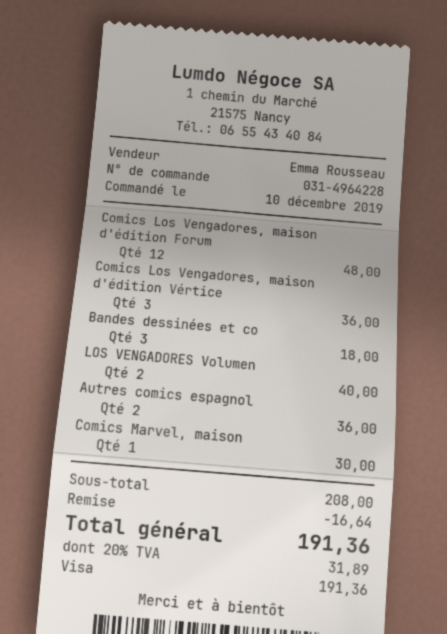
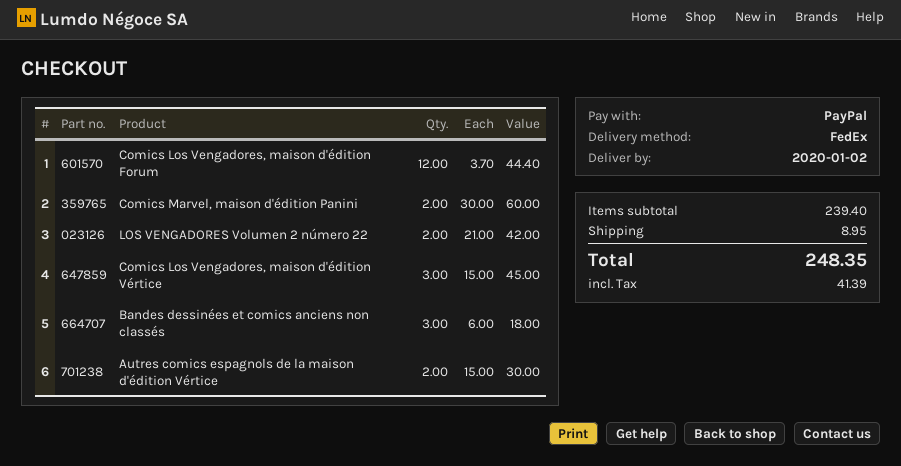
payment method: Visa -> PayPal
Comics Los Vengadores, maison d'édition Forum: 12 for 48.00 -> 12 for 44.40
Comics Los Vengadores, maison d'édition Vértice: 3 for 36.00 -> 3 for 45.00
LOS VENGADORES Volumen: 2 for 40.00 -> 2 for 42.00
Autres comics espagnol: 2 for 36.00 -> 2 for 30.00
Comics Marvel, maison: 1 for 30.00 -> 2 for 60.00
subtotal: 208.00 -> 239.40
discount: 16.64 -> none
shipping: none -> 8.95
tax: 31.89 -> 41.39
total: 191.36 -> 248.35

